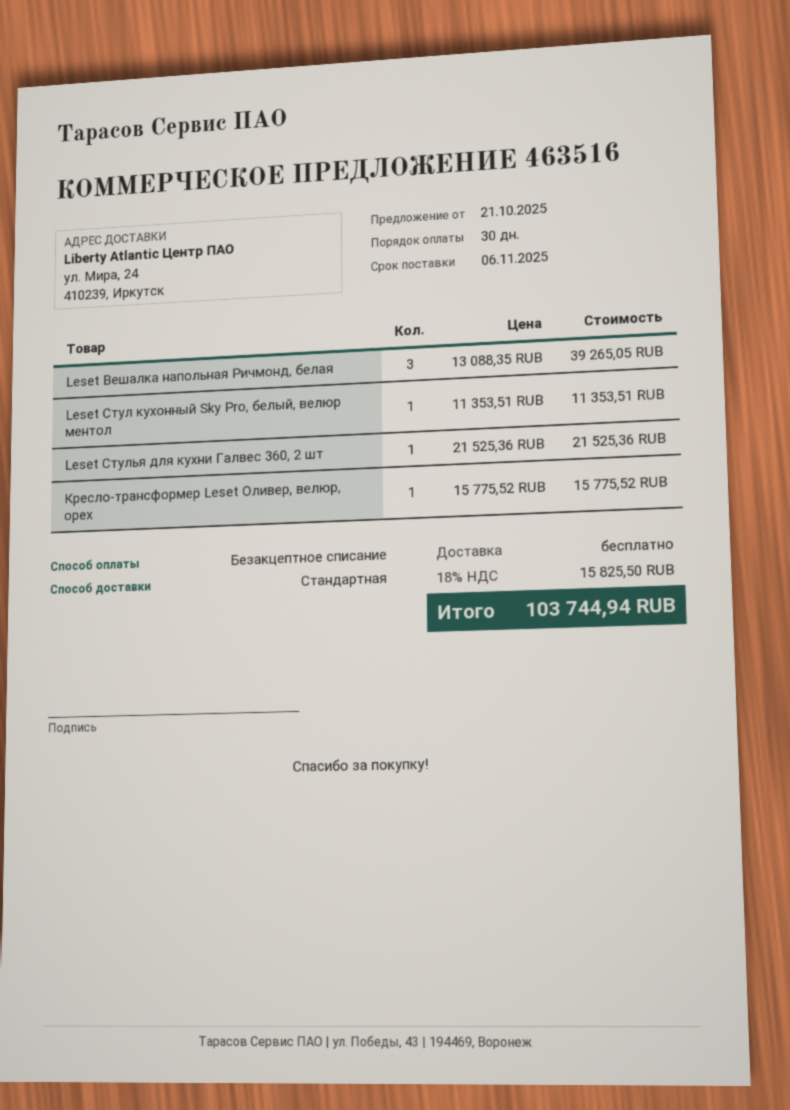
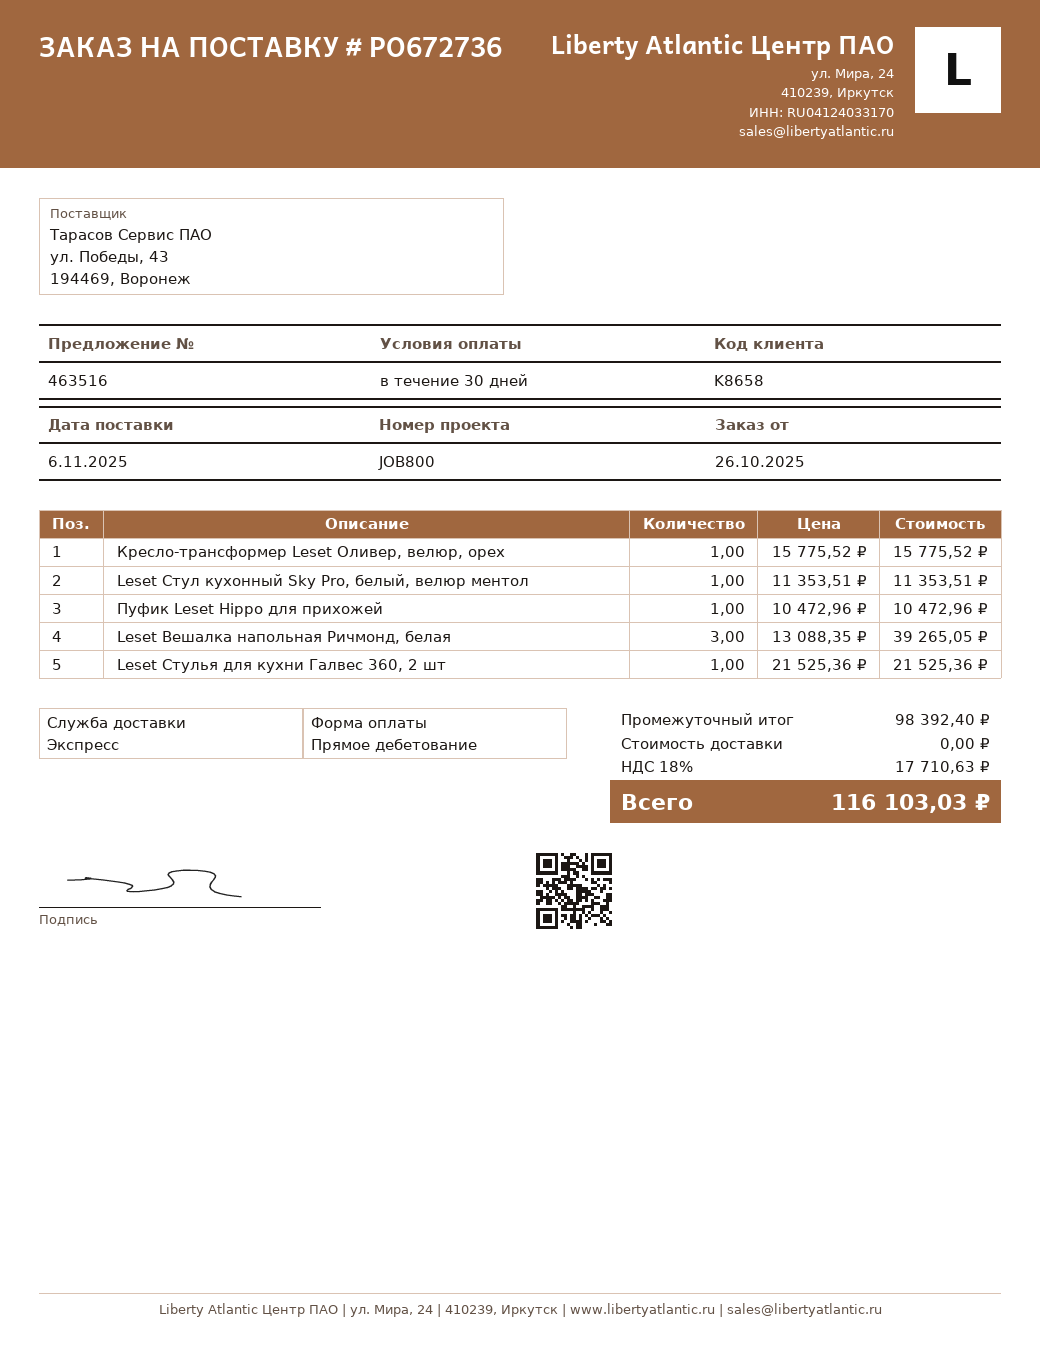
shipping method: standard -> express
Пуфик Leset Hippo для прихожей: none -> 1 x 10472.96 = 10472.96
tax: 18% = 15825.50 -> 18% = 17710.63
total: 103744.94 -> 116103.03

